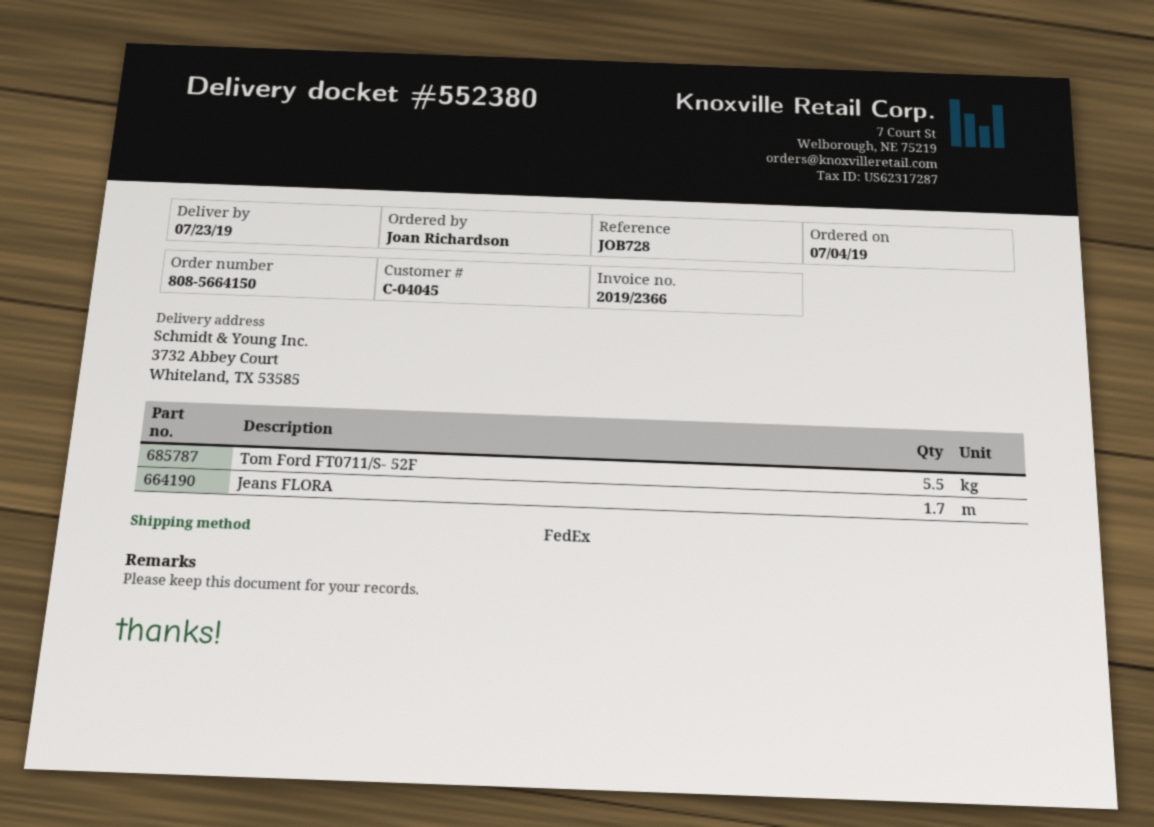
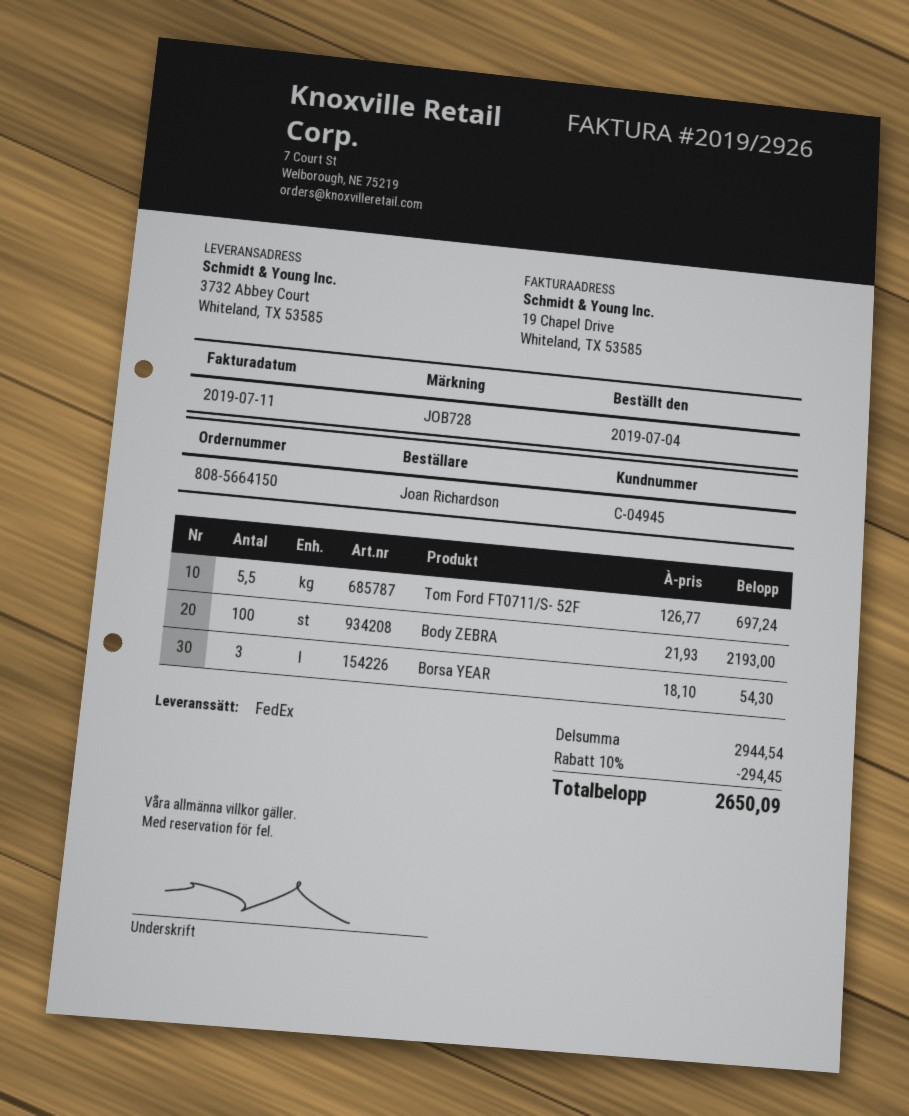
invoice number: 2019/2366 -> 2019/2926
customer number: C-04045 -> C-04945
Jeans FLORA: 1.7 -> none
Body ZEBRA: none -> 100
Borsa YEAR: none -> 3

